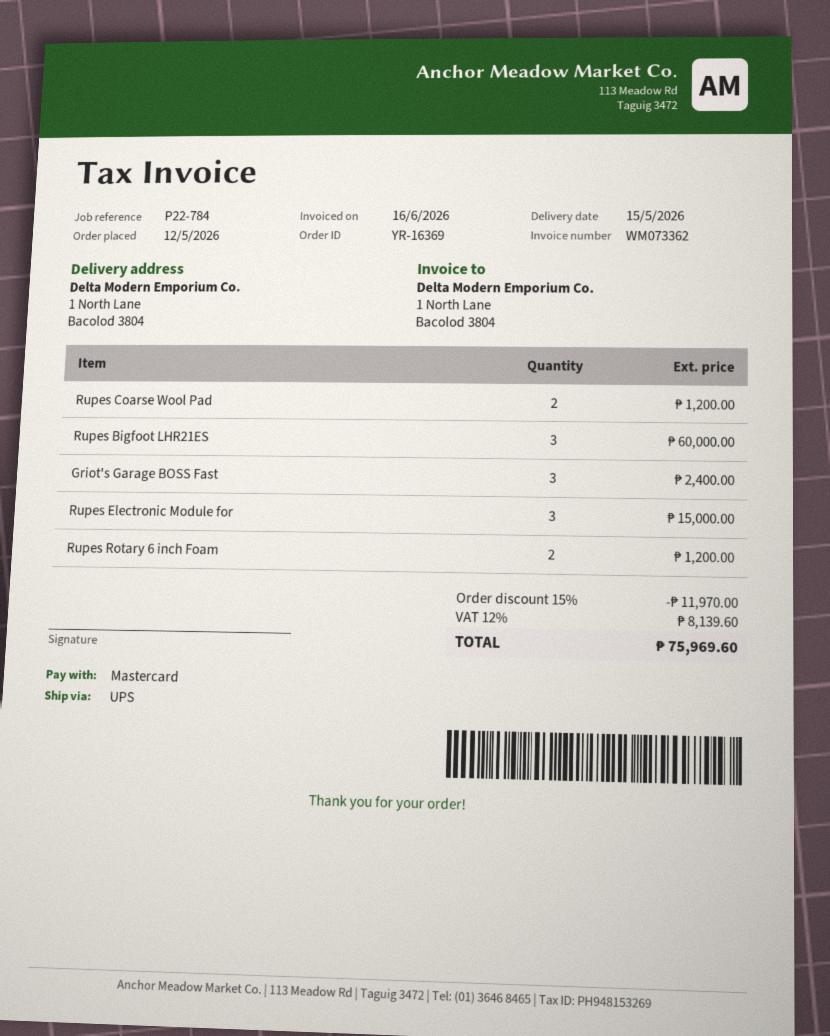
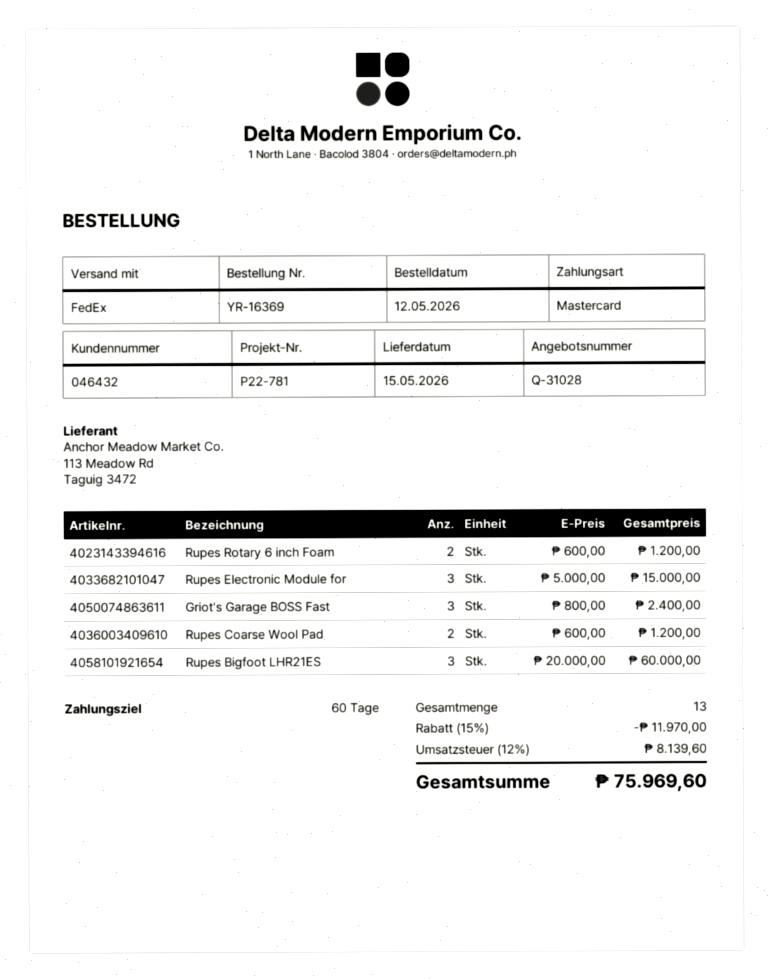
reference: P22-784 -> P22-781
shipping method: UPS -> FedEx

